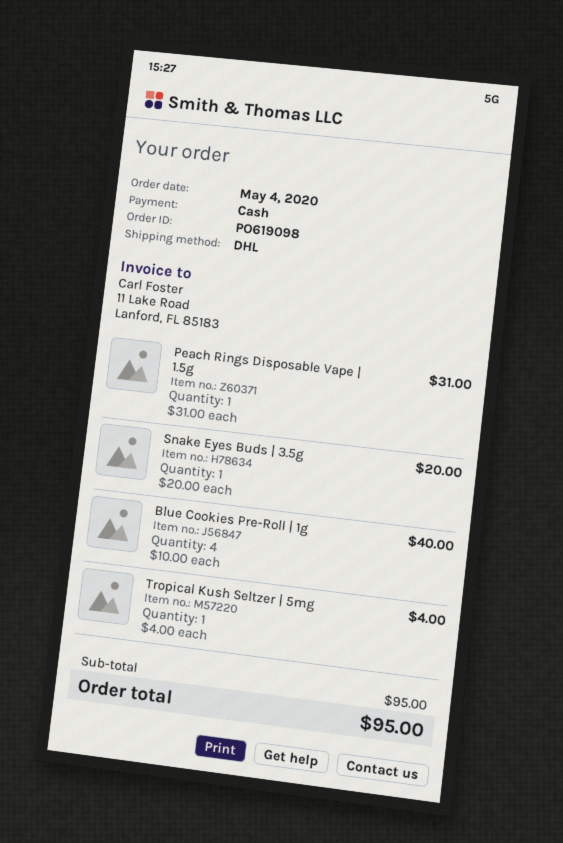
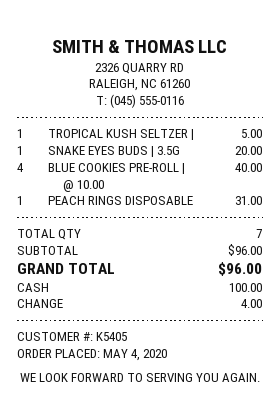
Tropical Kush Seltzer | 5mg: 1 x 4.00 = 4.00 -> 1 x 5.00 = 5.00
subtotal: 95.00 -> 96.00
total: 95.00 -> 96.00

